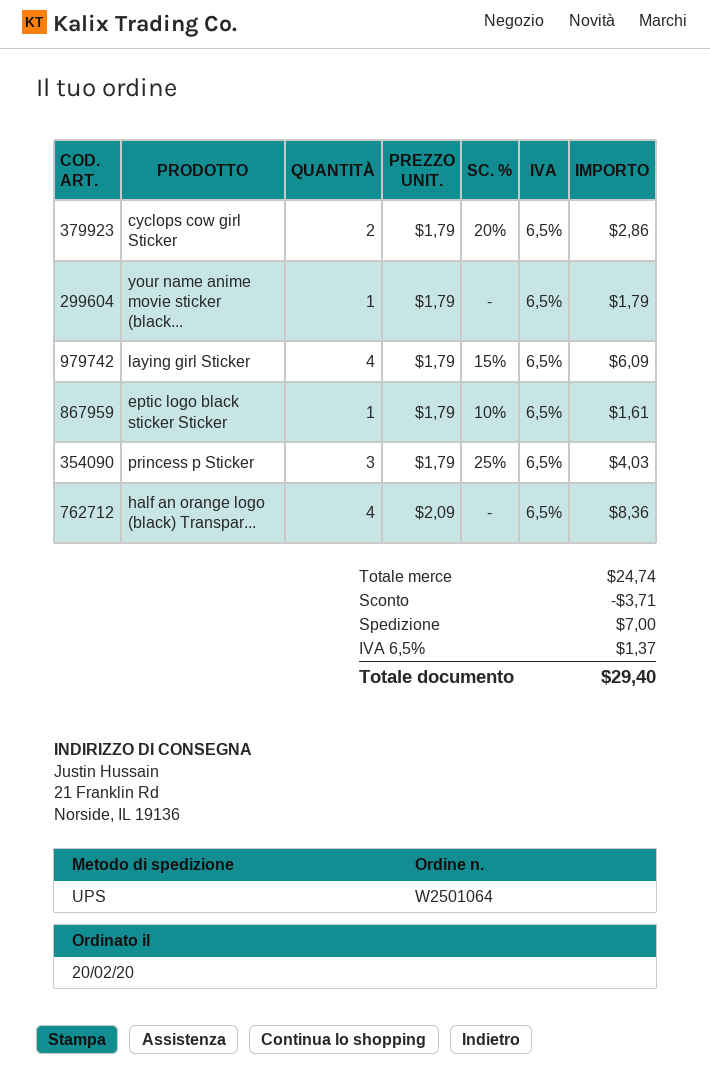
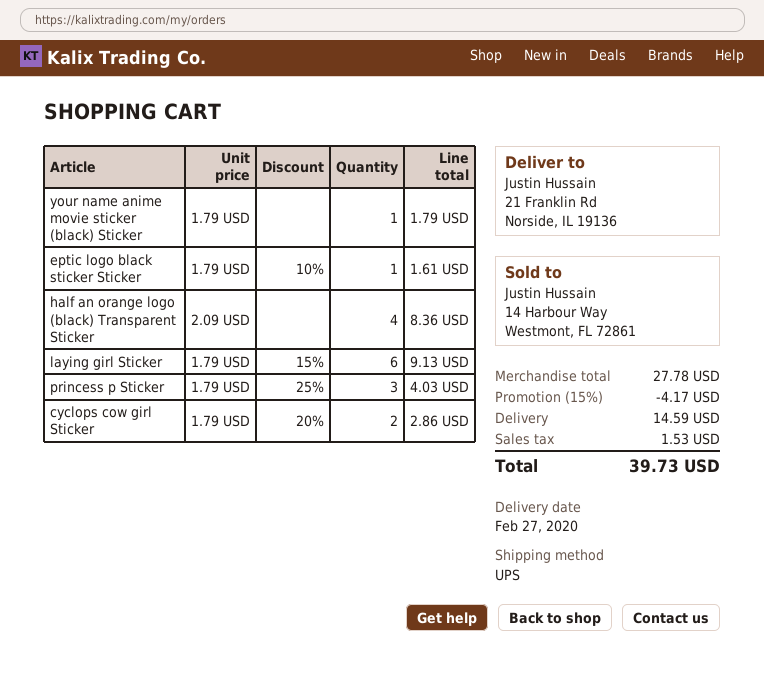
laying girl Sticker: 4 x 1.79 - 15% = 6.09 -> 6 x 1.79 - 15% = 9.13
subtotal: 24.74 -> 27.78
discount: 3.71 -> 4.17
shipping: 7.00 -> 14.59
tax: 1.37 -> 1.53
total: 29.40 -> 39.73

